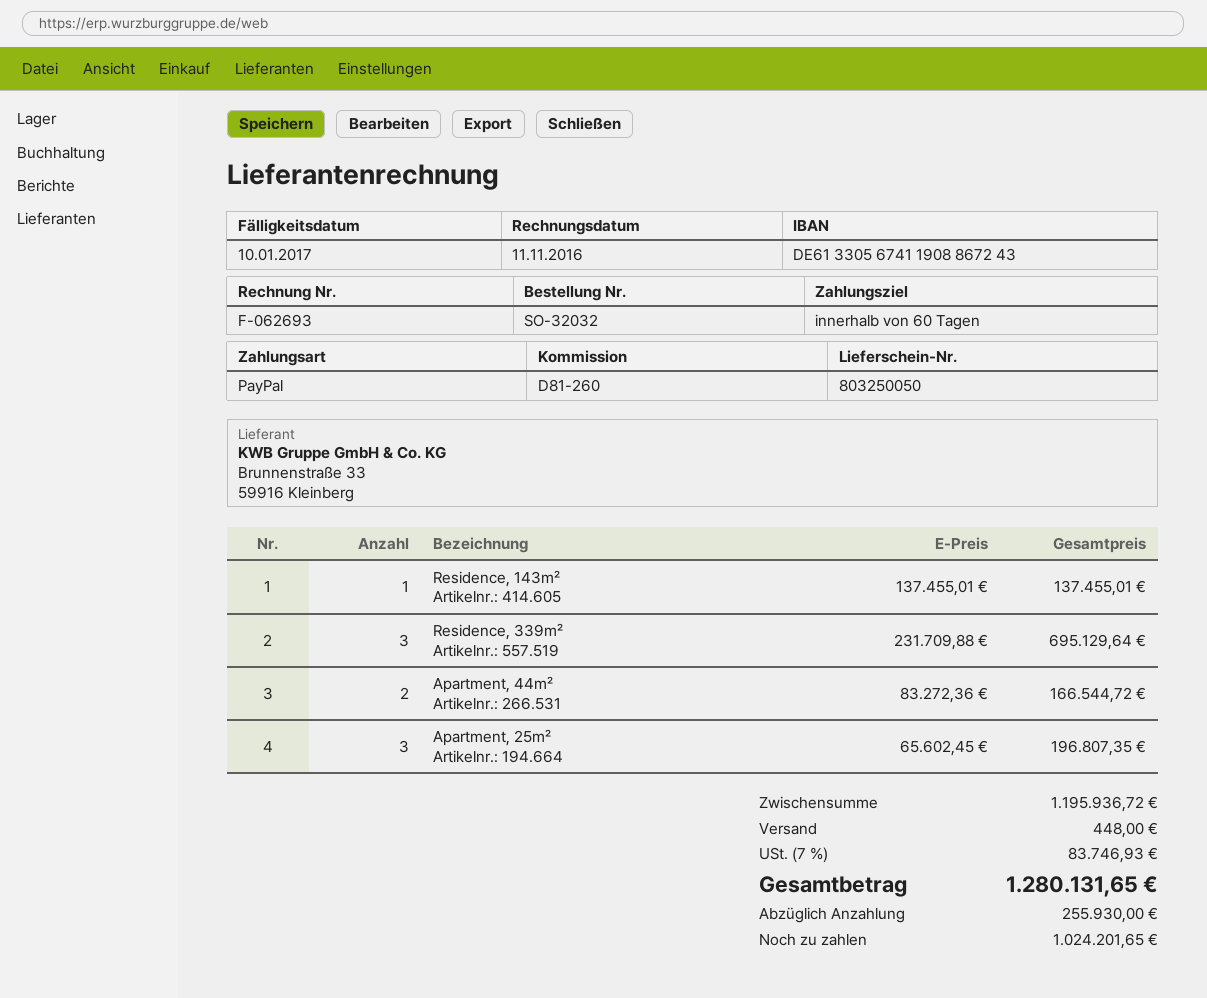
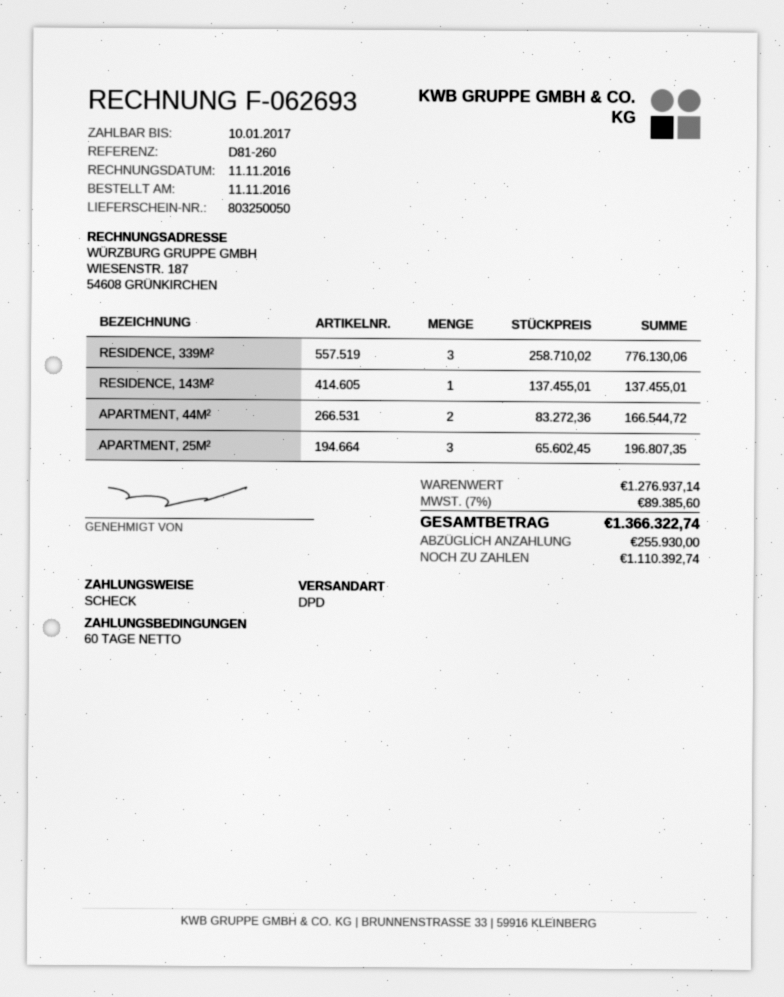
payment method: PayPal -> cheque
Residence, 339m²: 3 x 231709.88 = 695129.64 -> 3 x 258710.02 = 776130.06
subtotal: 1195936.72 -> 1276937.14
shipping: 448.00 -> none
tax: 7% = 83746.93 -> 7% = 89385.60
total: 1280131.65 -> 1366322.74
balance: 1024201.65 -> 1110392.74

